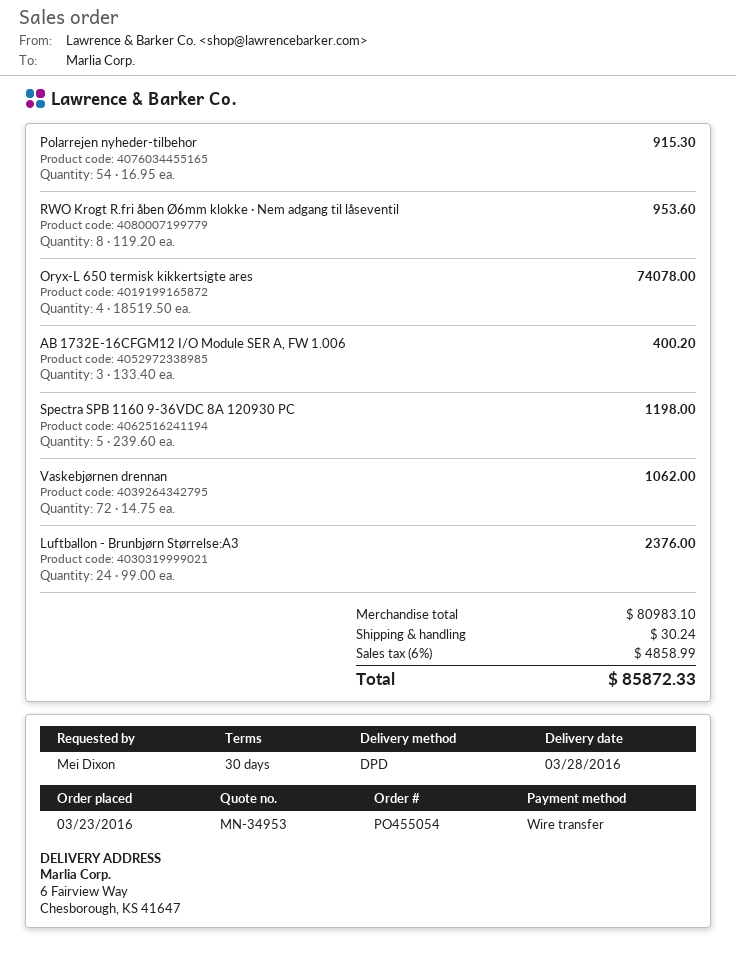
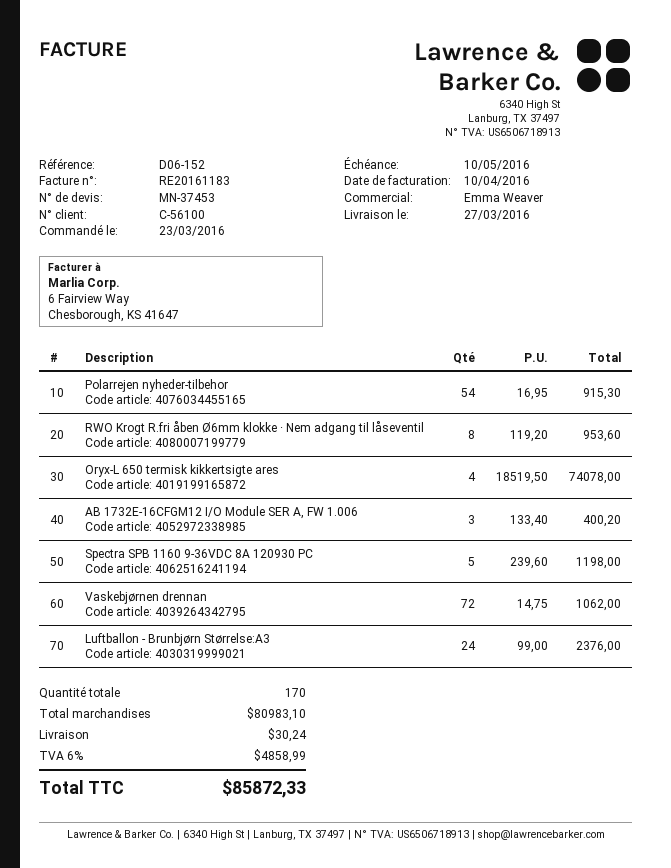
quote number: MN-34953 -> MN-37453
delivery date: 2016-03-28 -> 2016-03-27

